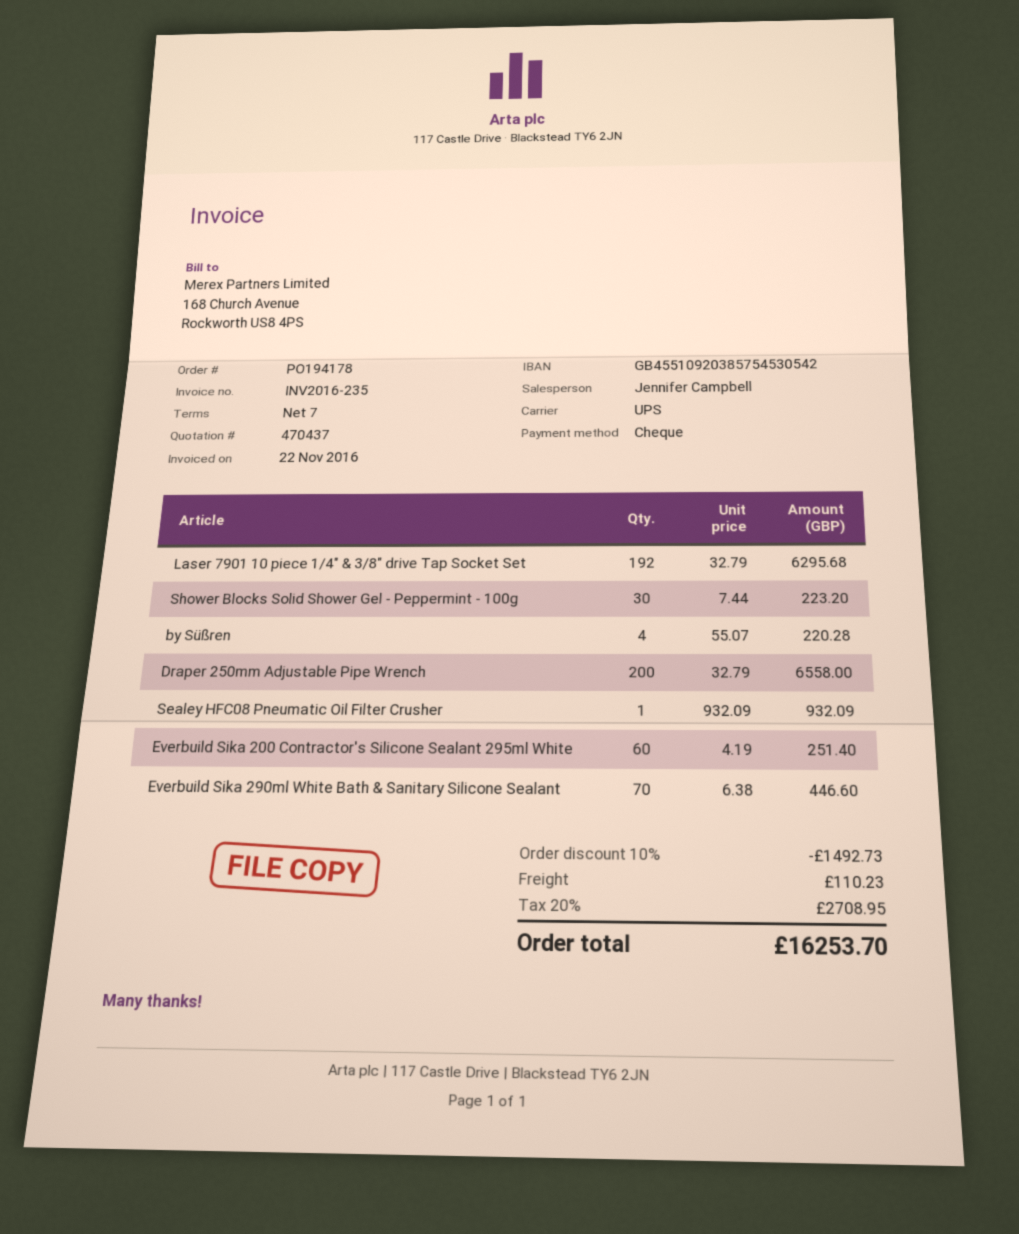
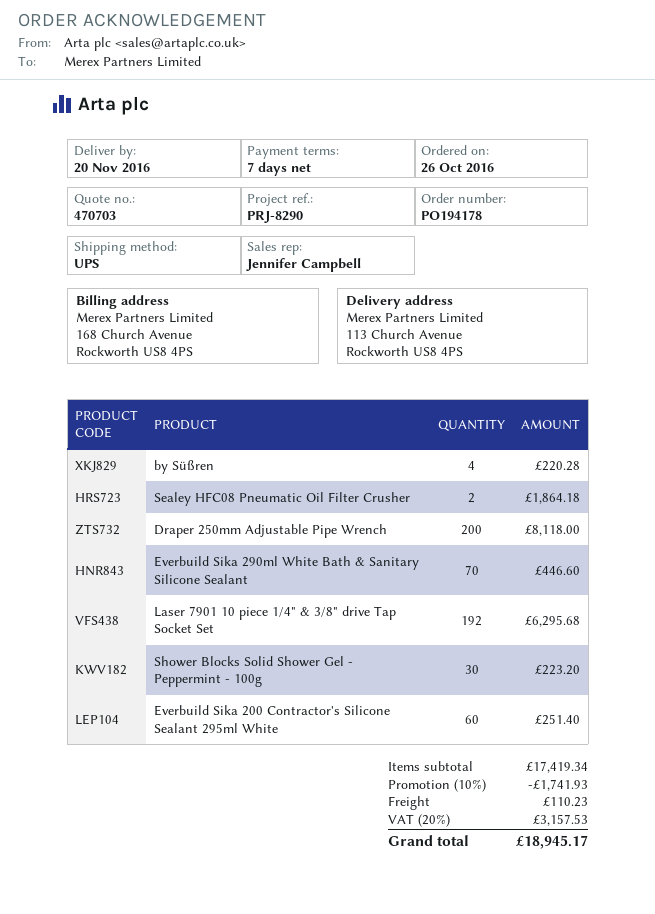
quote number: 470437 -> 470703
Draper 250mm Adjustable Pipe Wrench: 200 for 6558.00 -> 200 for 8118.00
Sealey HFC08 Pneumatic Oil Filter Crusher: 1 for 932.09 -> 2 for 1864.18
discount: 10% = 1492.73 -> 10% = 1741.93
tax: 20% = 2708.95 -> 20% = 3157.53
total: 16253.70 -> 18945.17

